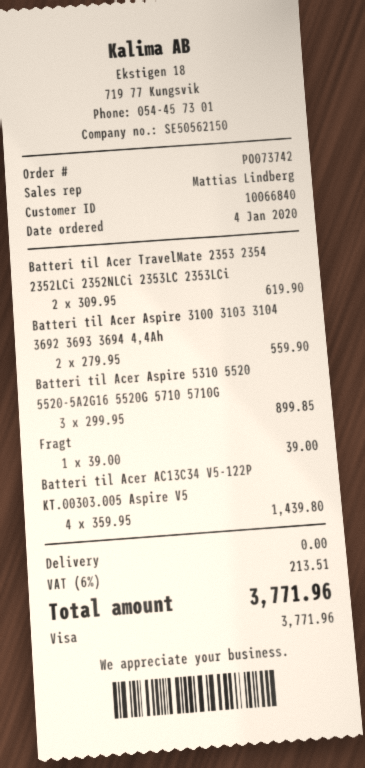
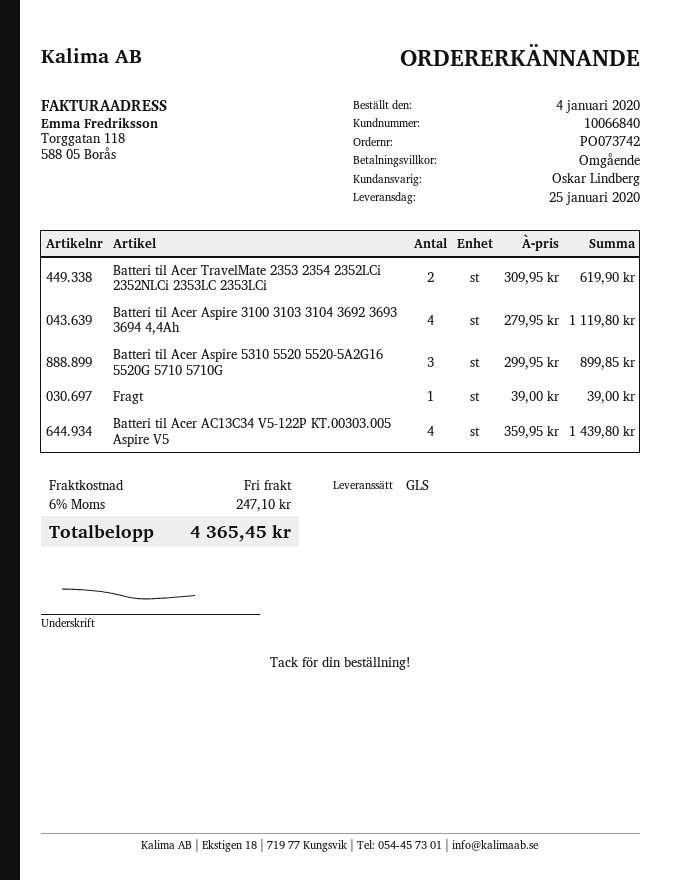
sales rep: Mattias Lindberg -> Oskar Lindberg
Batteri til Acer Aspire 3100 3103 3104 3692 3693 3694 4,4Ah: 2 x 279.95 = 559.90 -> 4 x 279.95 = 1119.80
tax: 6% = 213.51 -> 6% = 247.10
total: 3771.96 -> 4365.45

